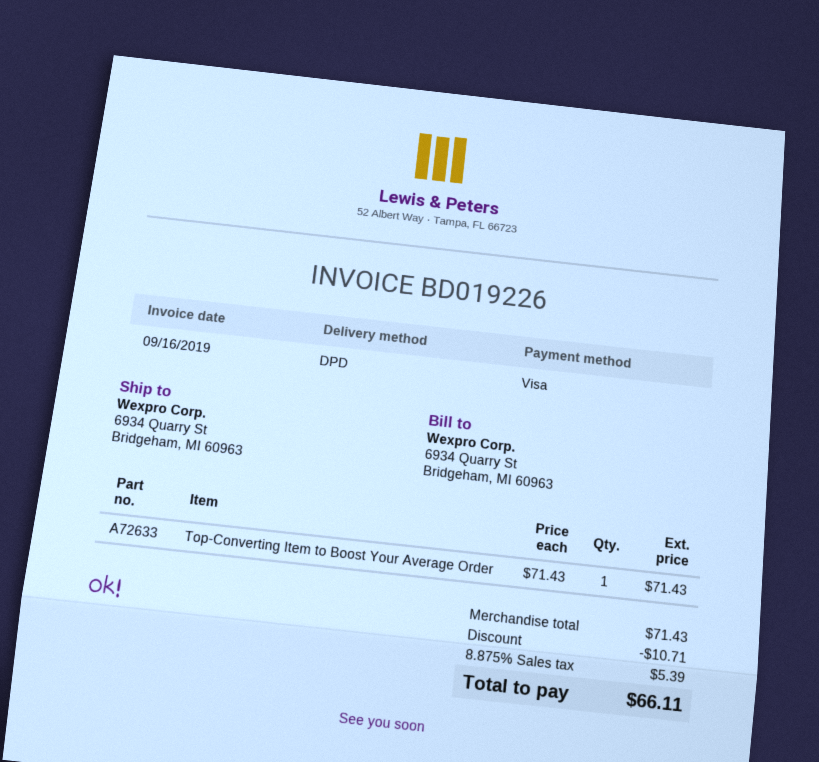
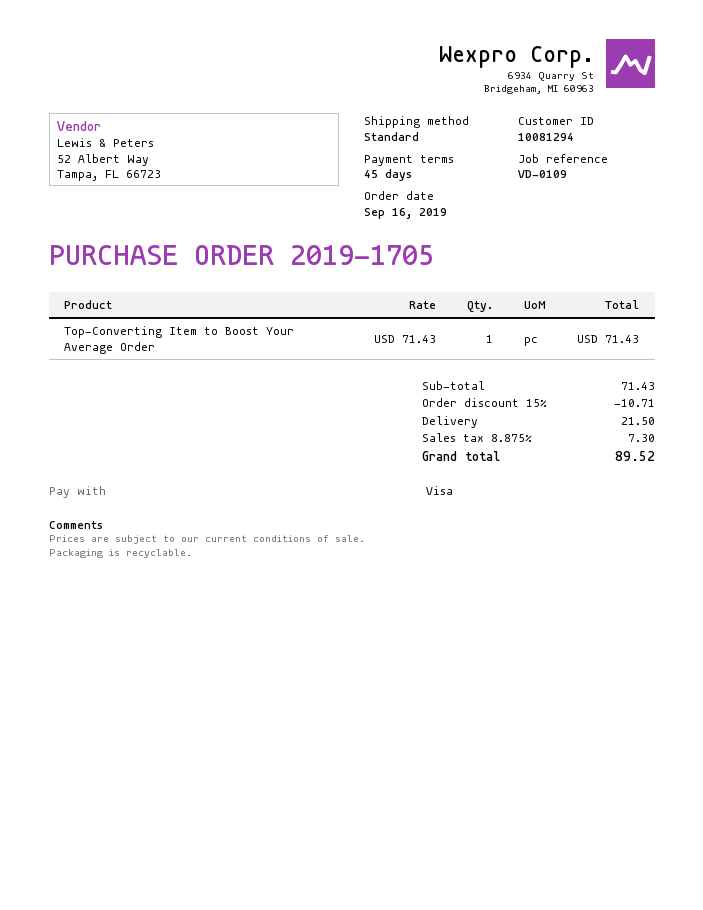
shipping method: DPD -> standard
shipping: none -> 21.50
tax: 8.875% = 5.39 -> 8.875% = 7.30
total: 66.11 -> 89.52

